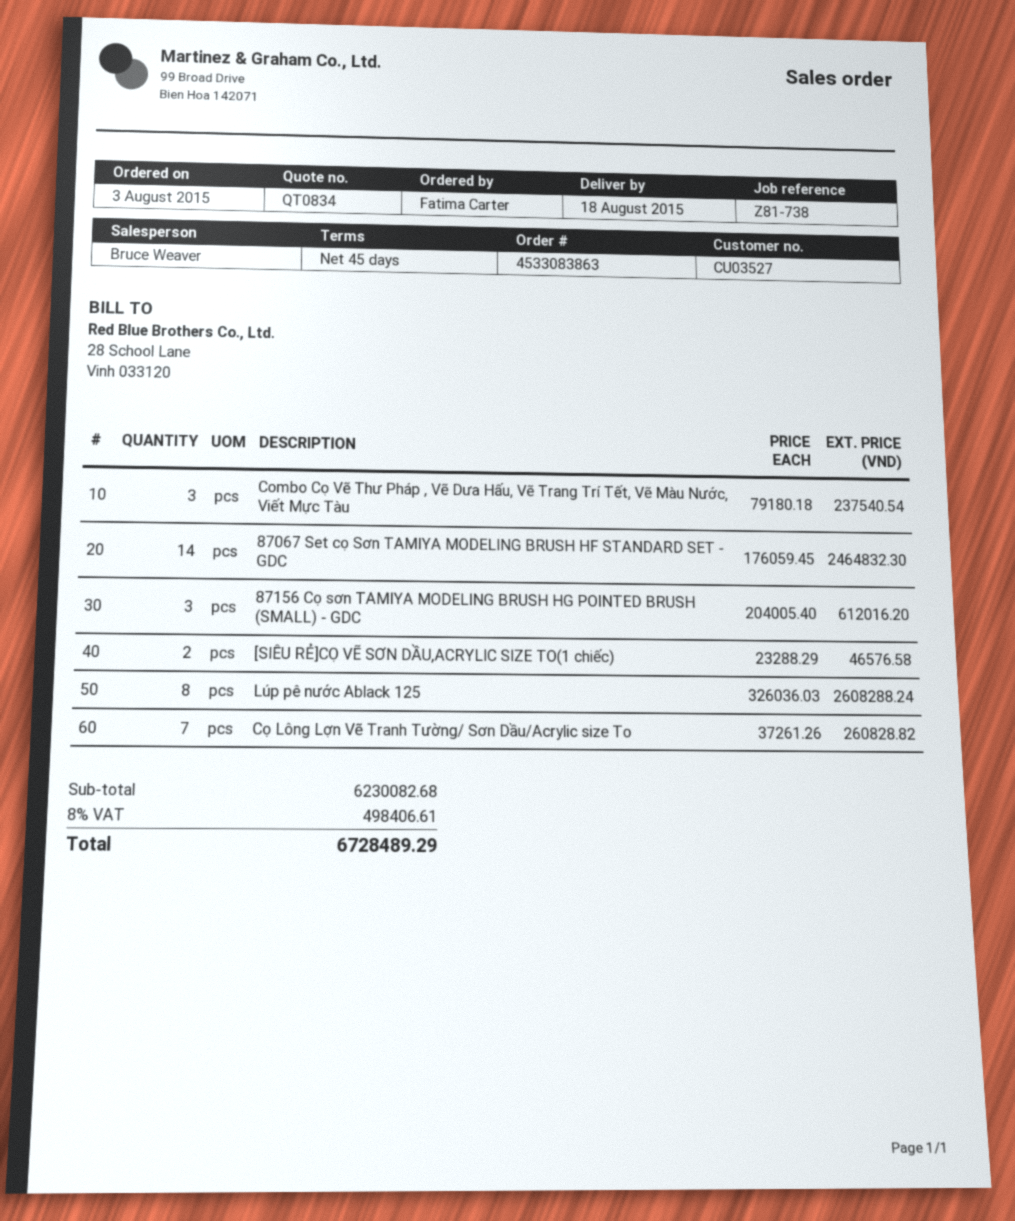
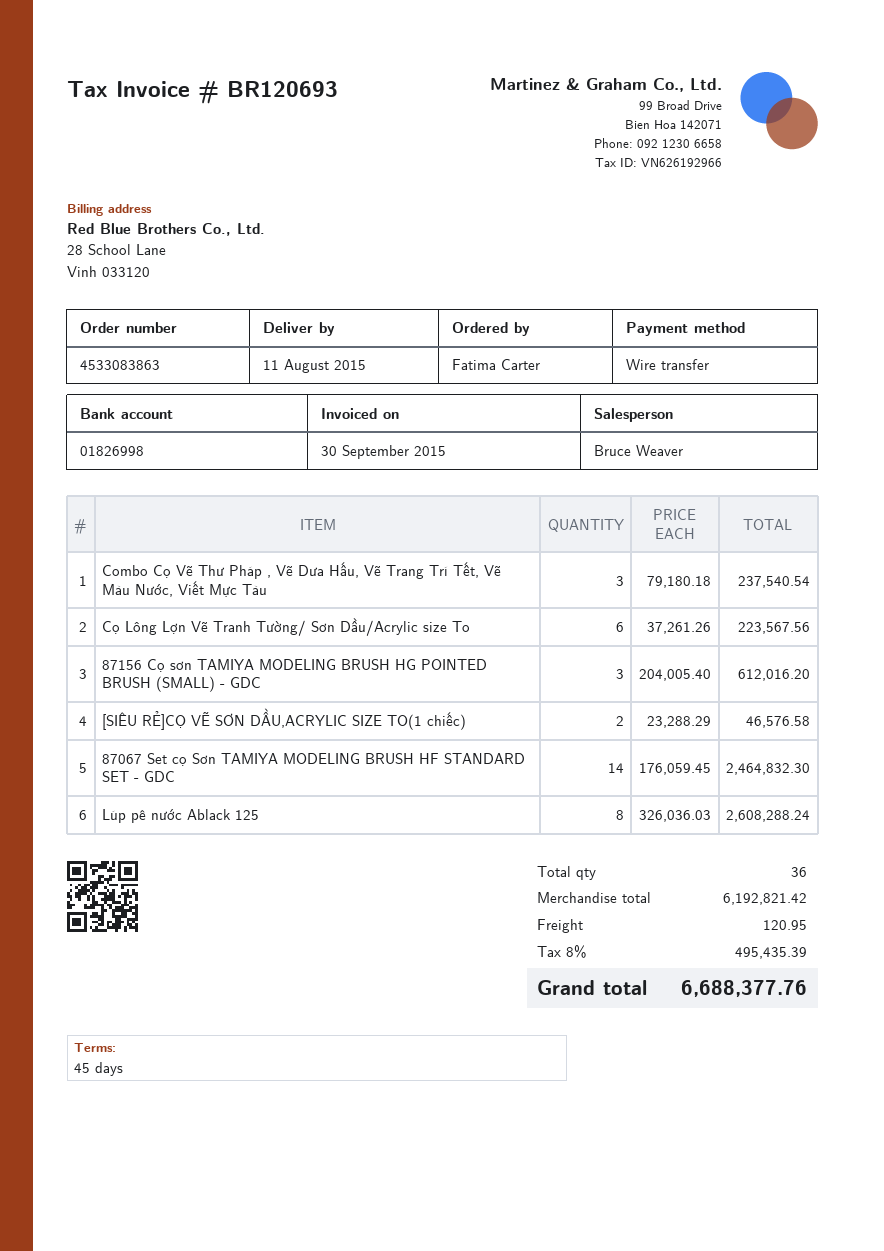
delivery date: 2015-08-18 -> 2015-08-11
Cọ Lông Lợn Vẽ Tranh Tường/ Sơn Dầu/Acrylic size To: 7 x 37261.26 = 260828.82 -> 6 x 37261.26 = 223567.56
subtotal: 6230082.68 -> 6192821.42
shipping: none -> 120.95
tax: 8% = 498406.61 -> 8% = 495435.39
total: 6728489.29 -> 6688377.76

